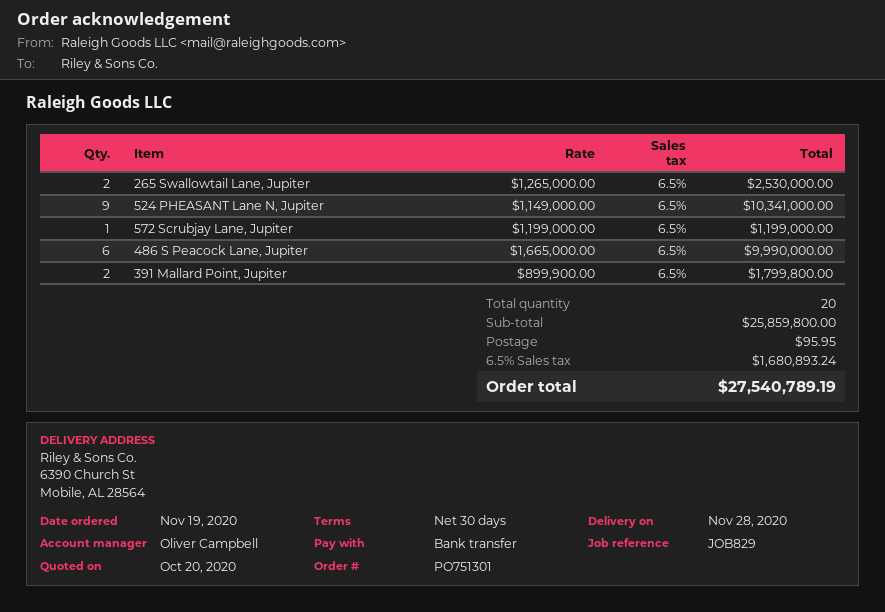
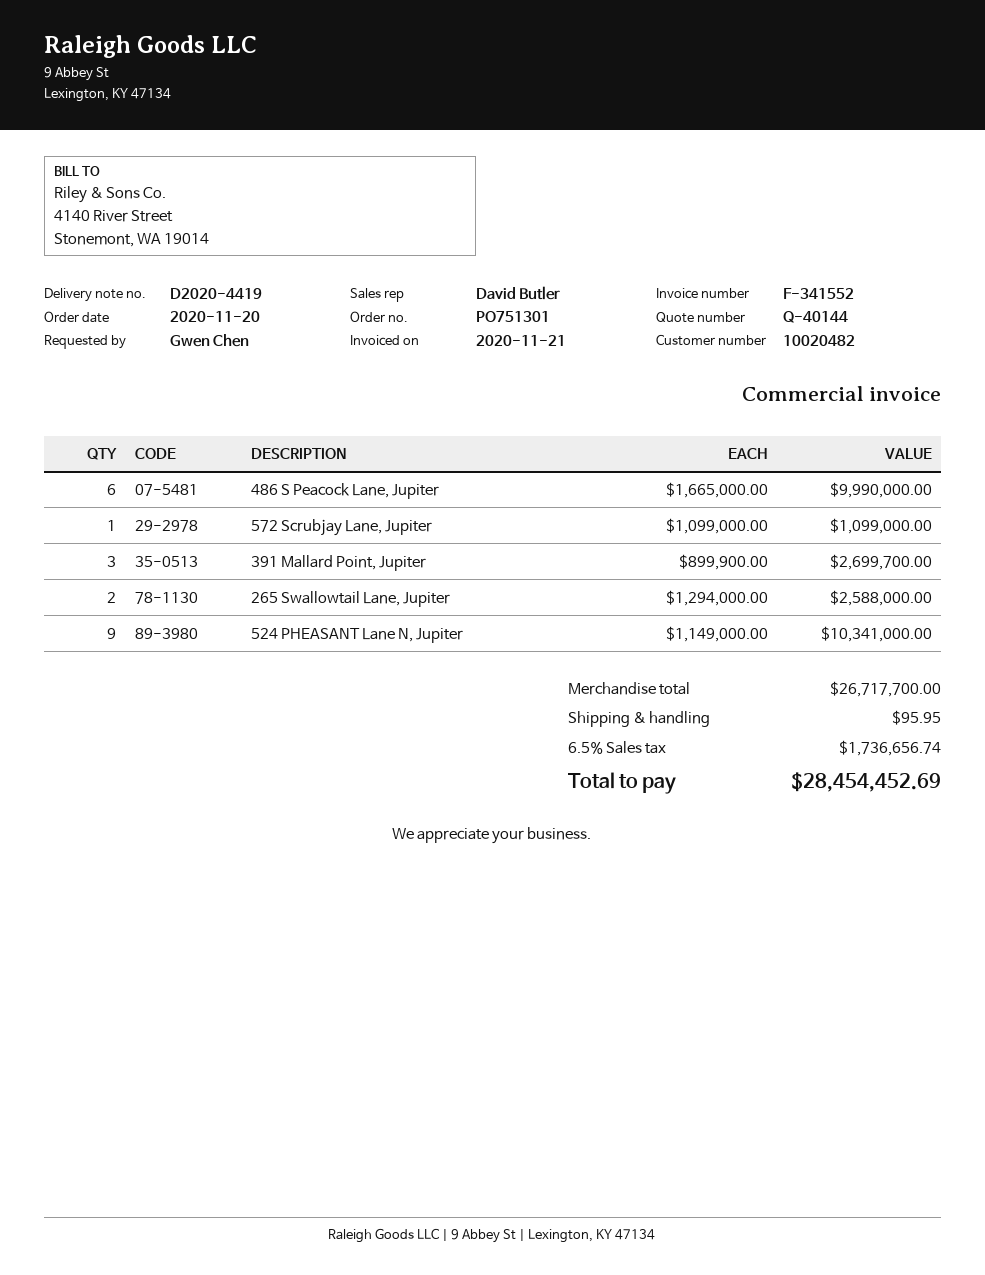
order date: 2020-11-19 -> 2020-11-20
sales rep: Oliver Campbell -> David Butler
265 Swallowtail Lane, Jupiter: 2 x 1265000.00 = 2530000.00 -> 2 x 1294000.00 = 2588000.00
572 Scrubjay Lane, Jupiter: 1 x 1199000.00 = 1199000.00 -> 1 x 1099000.00 = 1099000.00
391 Mallard Point, Jupiter: 2 x 899900.00 = 1799800.00 -> 3 x 899900.00 = 2699700.00
subtotal: 25859800.00 -> 26717700.00
tax: 6.5% = 1680893.24 -> 6.5% = 1736656.74
total: 27540789.19 -> 28454452.69

